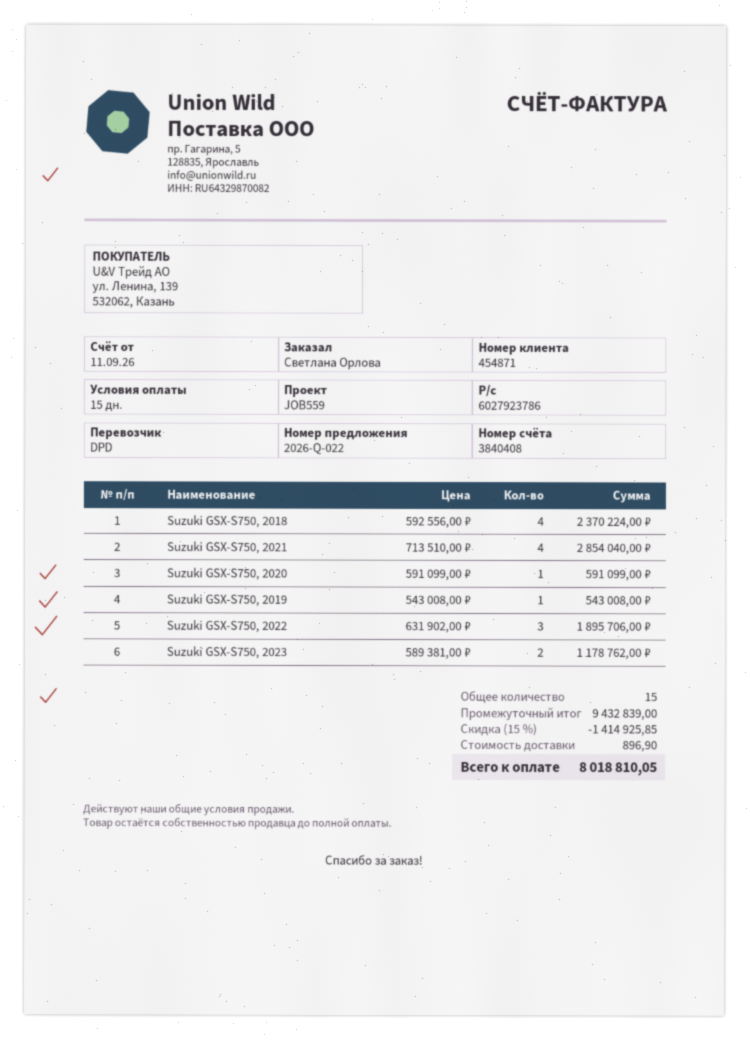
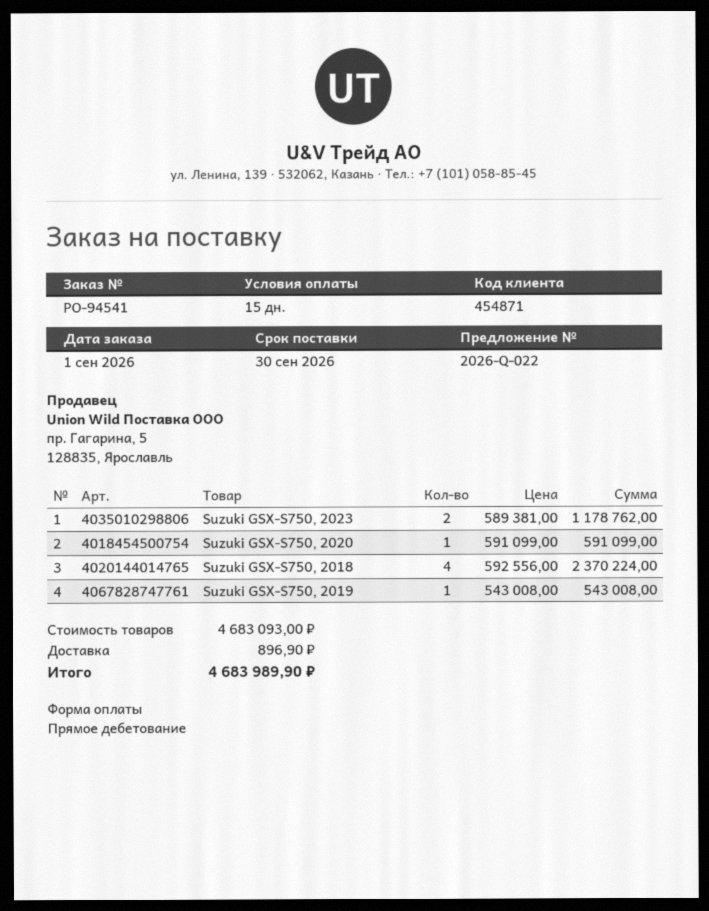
Suzuki GSX-S750, 2021: 4 x 713510.00 = 2854040.00 -> none
Suzuki GSX-S750, 2022: 3 x 631902.00 = 1895706.00 -> none
subtotal: 9432839.00 -> 4683093.00
discount: 15% = 1414925.85 -> none
total: 8018810.05 -> 4683989.90

